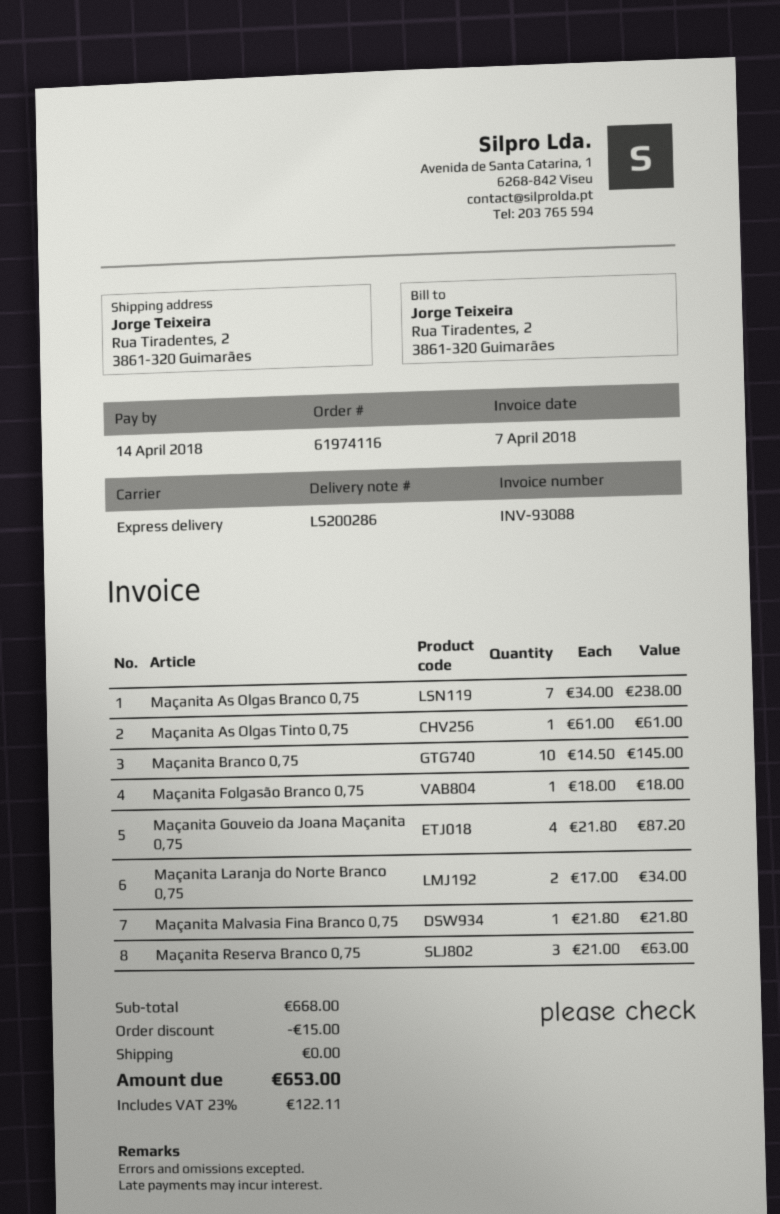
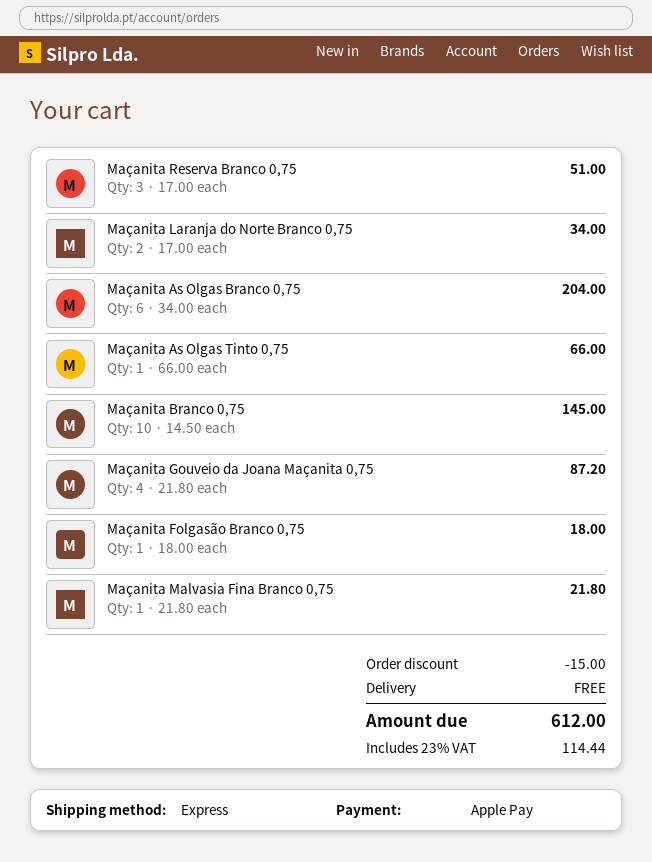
Maçanita As Olgas Branco 0,75: 7 x 34.00 = 238.00 -> 6 x 34.00 = 204.00
Maçanita As Olgas Tinto 0,75: 1 x 61.00 = 61.00 -> 1 x 66.00 = 66.00
Maçanita Reserva Branco 0,75: 3 x 21.00 = 63.00 -> 3 x 17.00 = 51.00
tax: 23% = 122.11 -> 23% = 114.44
total: 653.00 -> 612.00

